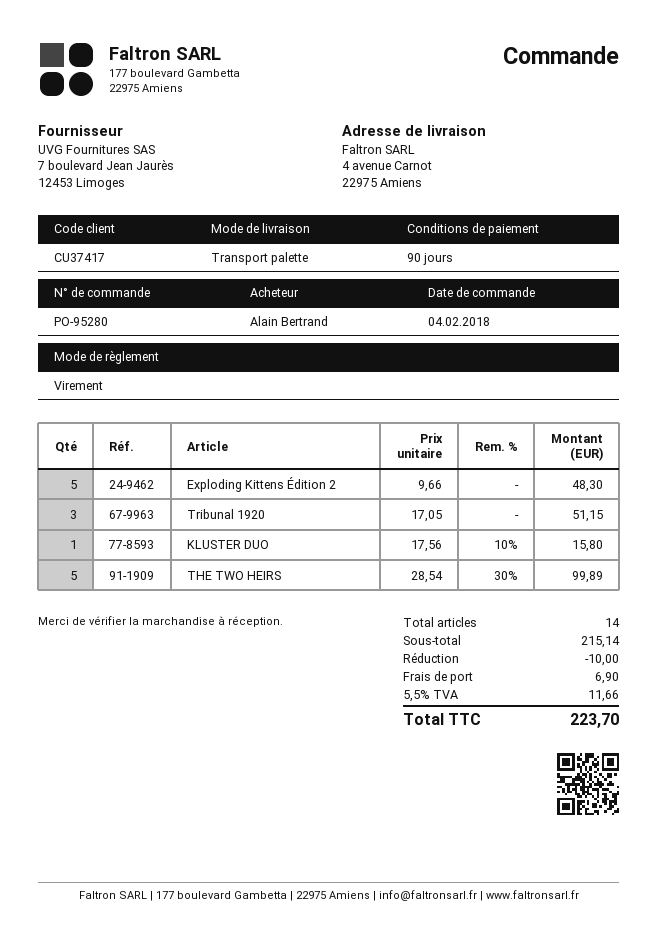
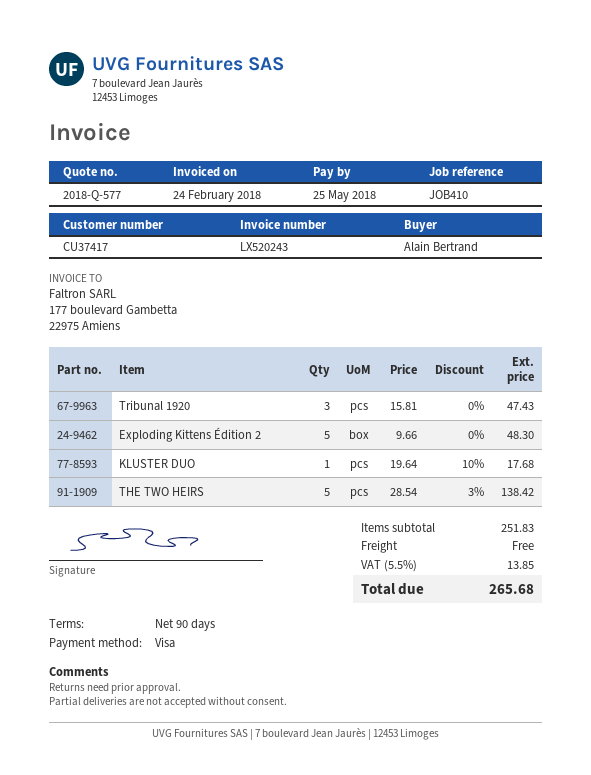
payment method: bank transfer -> Visa
Tribunal 1920: 3 x 17.05 = 51.15 -> 3 x 15.81 = 47.43
KLUSTER DUO: 1 x 17.56 - 10% = 15.80 -> 1 x 19.64 - 10% = 17.68
THE TWO HEIRS: 5 x 28.54 - 30% = 99.89 -> 5 x 28.54 - 3% = 138.42
subtotal: 215.14 -> 251.83
discount: 10.00 -> none
shipping: 6.90 -> 0.00
tax: 5.5% = 11.66 -> 5.5% = 13.85
total: 223.70 -> 265.68

